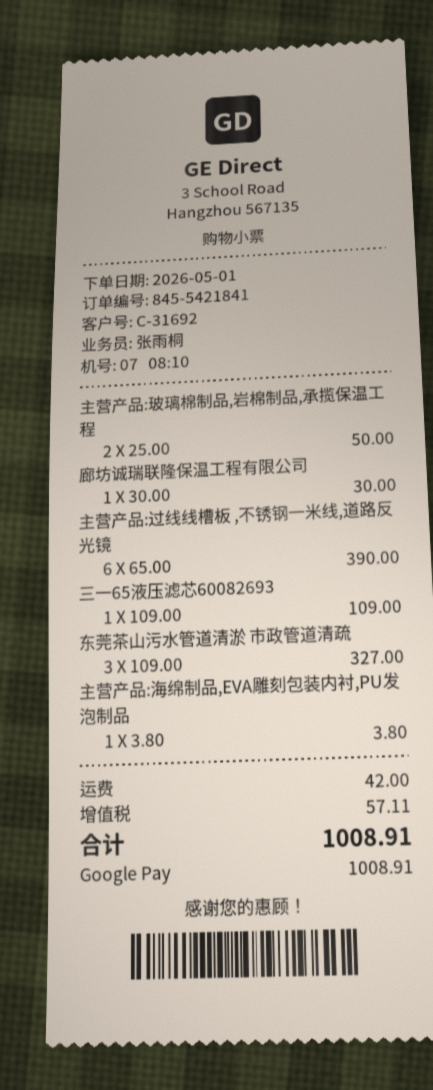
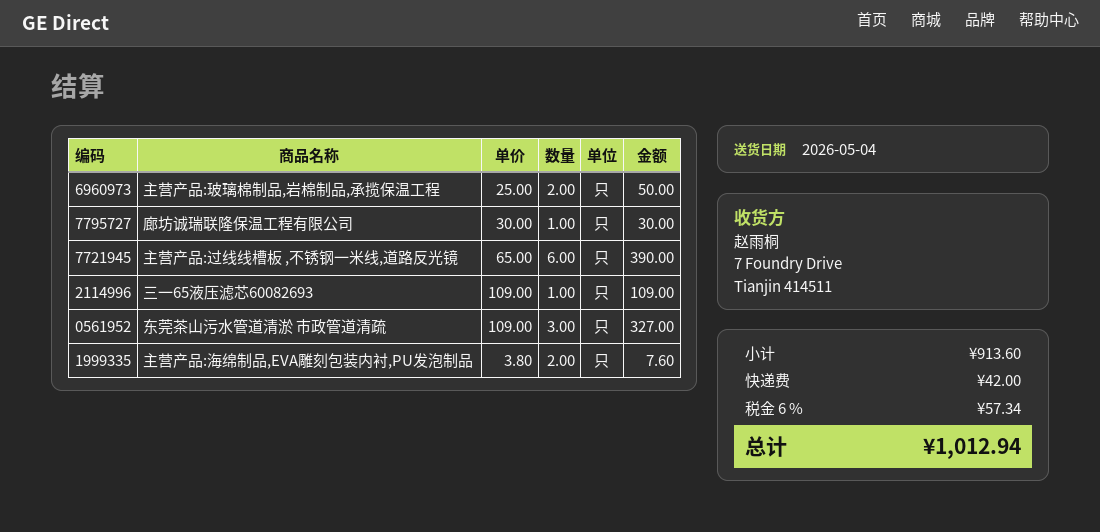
主营产品:海绵制品,EVA雕刻包装内衬,PU发泡制品: 1 x 3.80 = 3.80 -> 2 x 3.80 = 7.60
tax: 57.11 -> 57.34
total: 1008.91 -> 1012.94

